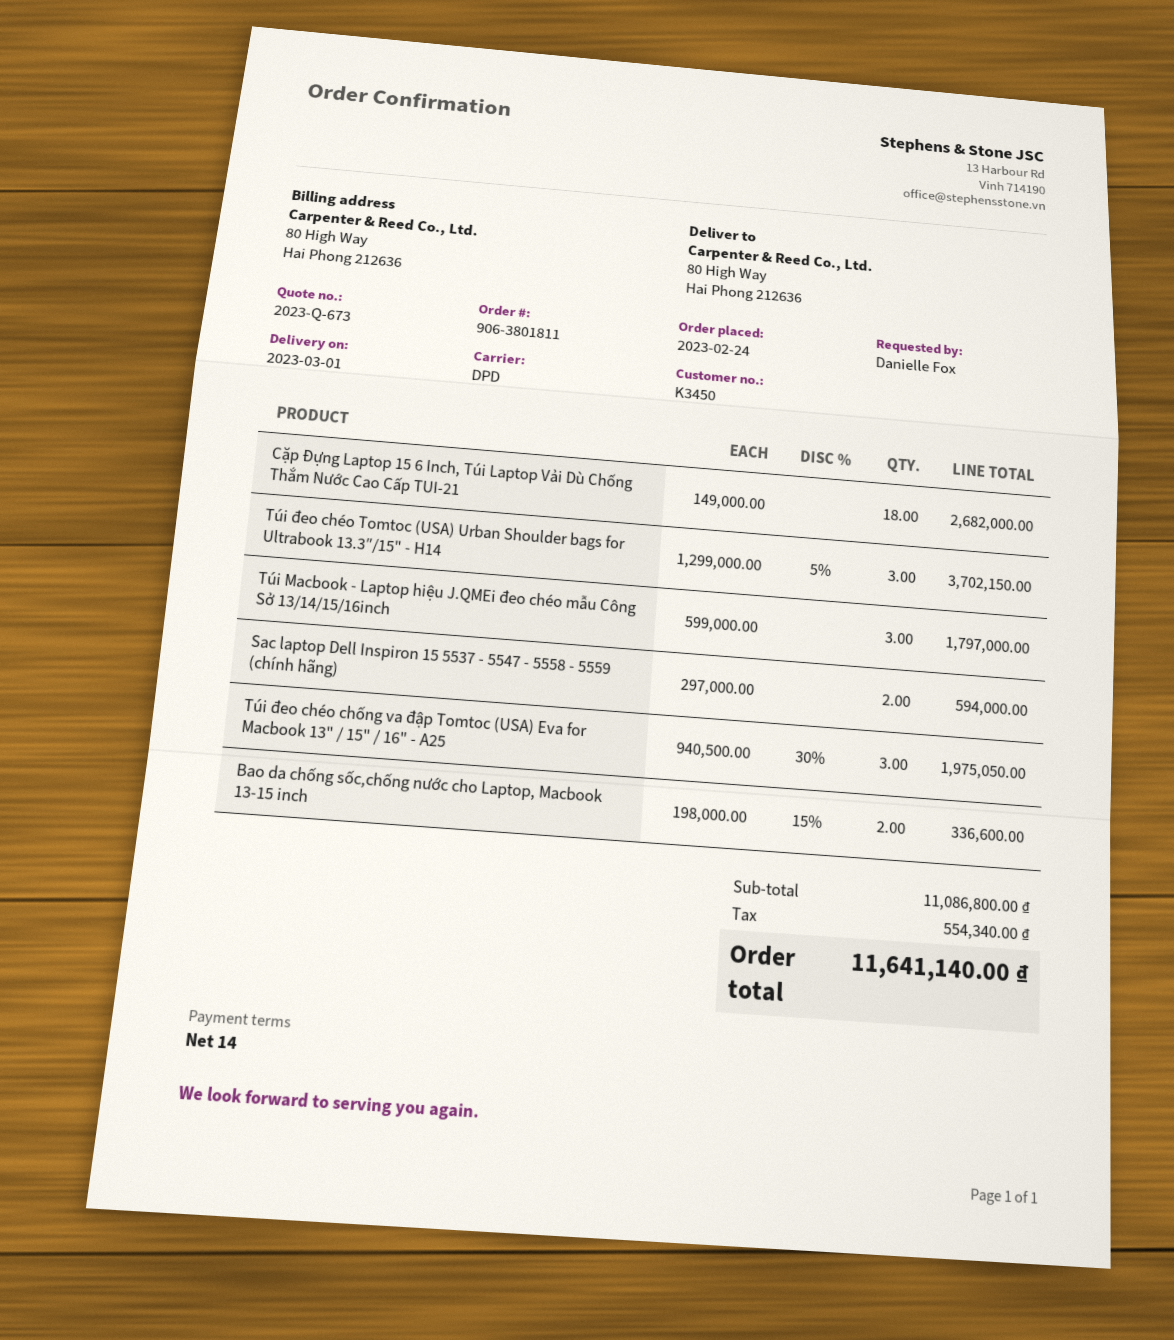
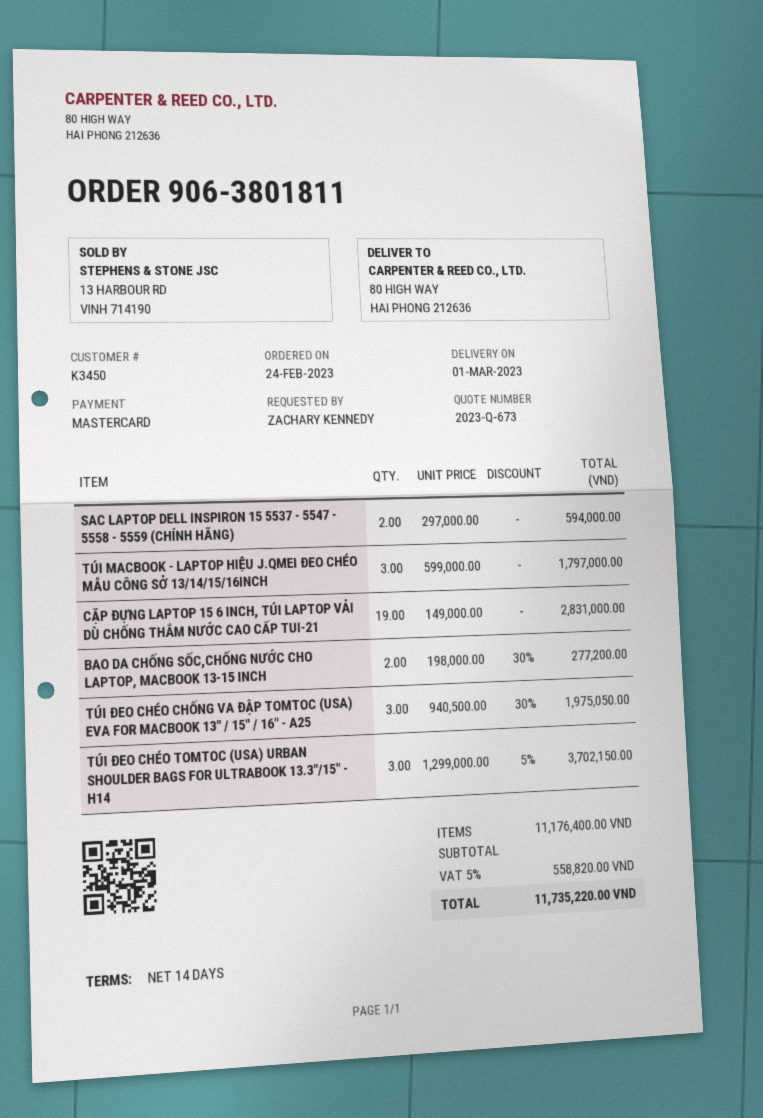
ordered by: Danielle Fox -> ZACHARY KENNEDY
Cặp Đựng Laptop 15 6 Inch, Túi Laptop Vải Dù Chống Thắm Nước Cao Cấp TUI-21: 18 x 149000.00 = 2682000.00 -> 19 x 149000.00 = 2831000.00
Bao da chống sốc,chống nước cho Laptop, Macbook 13-15 inch: 2 x 198000.00 - 15% = 336600.00 -> 2 x 198000.00 - 30% = 277200.00
subtotal: 11086800.00 -> 11176400.00
tax: 554340.00 -> 558820.00
total: 11641140.00 -> 11735220.00

